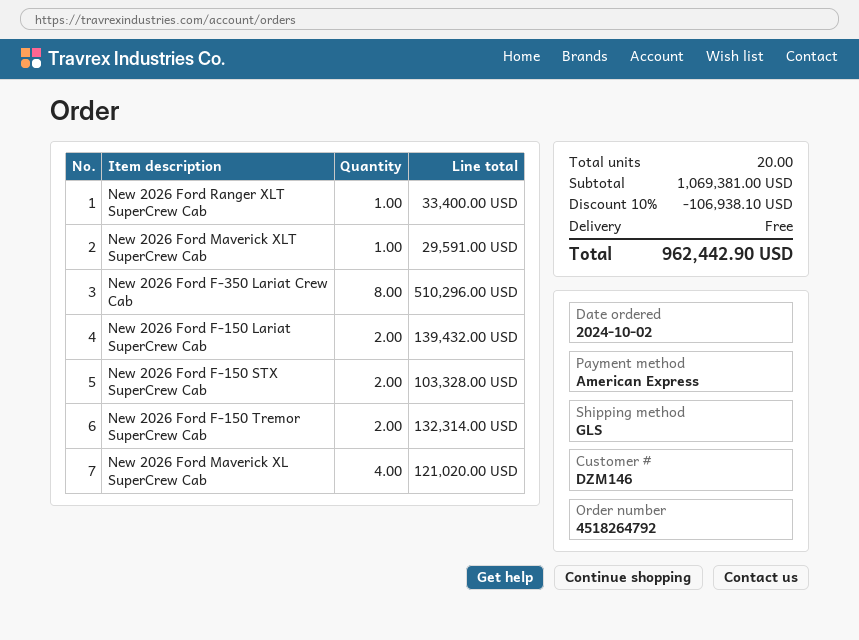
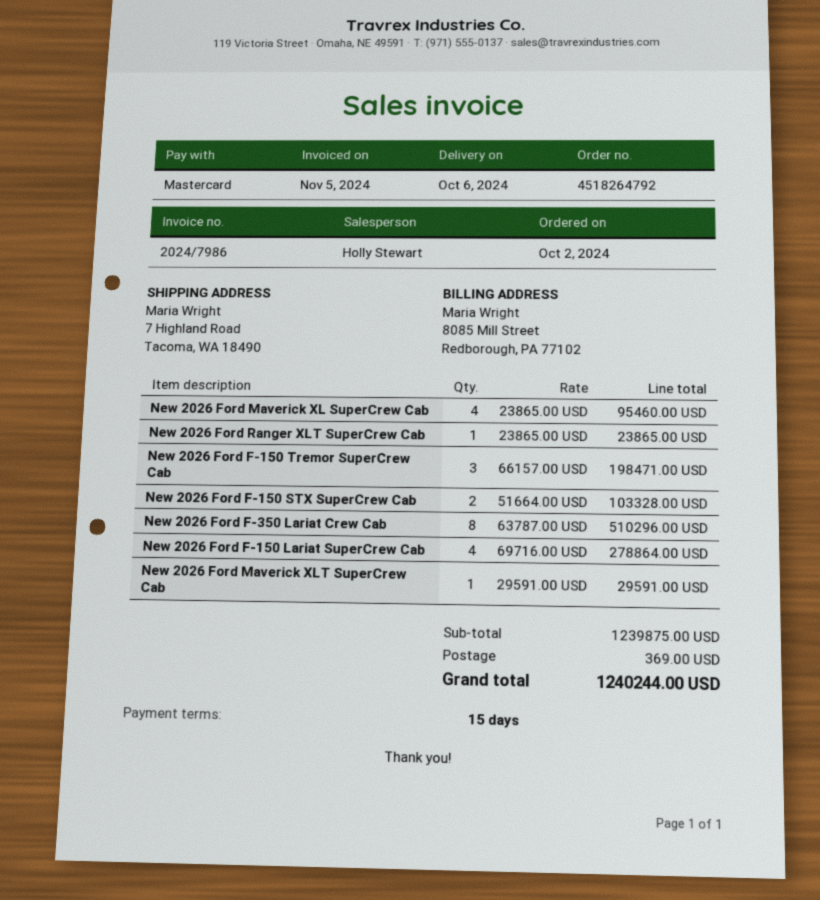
payment method: American Express -> Mastercard
New 2026 Ford Ranger XLT SuperCrew Cab: 1 for 33400.00 -> 1 for 23865.00
New 2026 Ford F-150 Lariat SuperCrew Cab: 2 for 139432.00 -> 4 for 278864.00
New 2026 Ford F-150 Tremor SuperCrew Cab: 2 for 132314.00 -> 3 for 198471.00
New 2026 Ford Maverick XL SuperCrew Cab: 4 for 121020.00 -> 4 for 95460.00
subtotal: 1069381.00 -> 1239875.00
discount: 10% = 106938.10 -> none
shipping: 0.00 -> 369.00
total: 962442.90 -> 1240244.00

